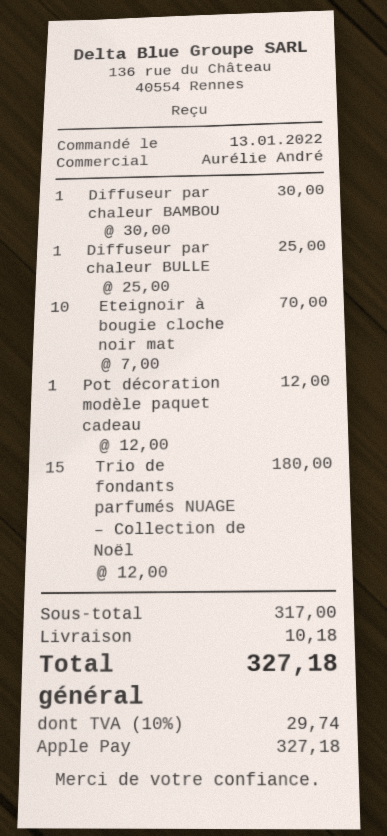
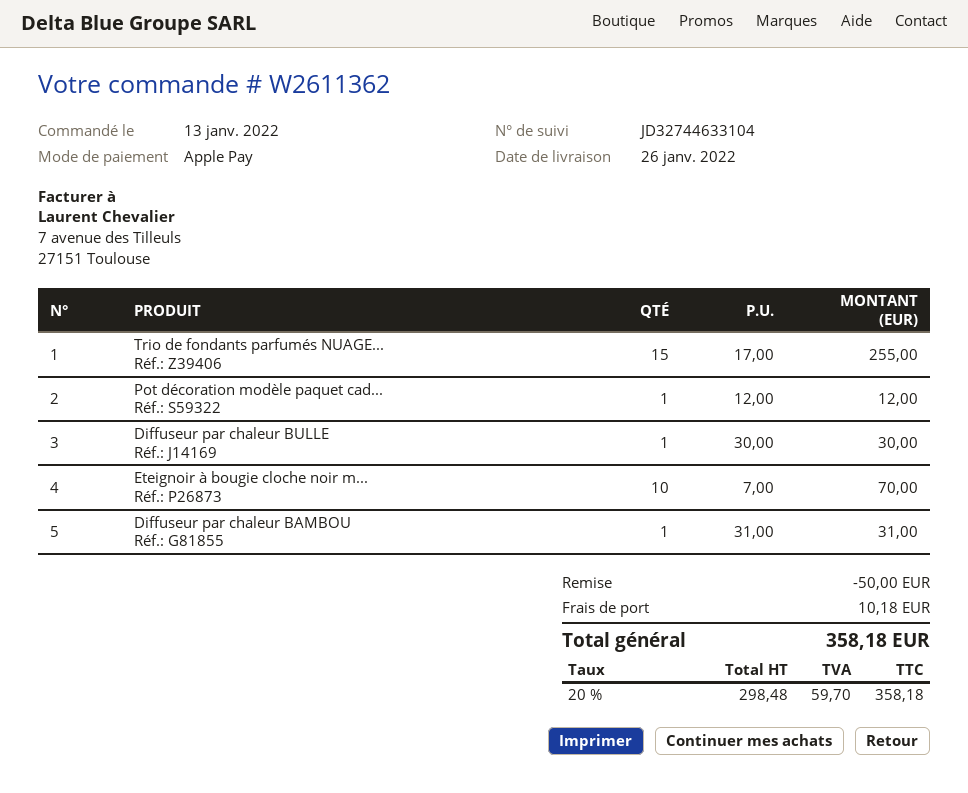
Diffuseur par chaleur BAMBOU: 1 x 30.00 = 30.00 -> 1 x 31.00 = 31.00
Diffuseur par chaleur BULLE: 1 x 25.00 = 25.00 -> 1 x 30.00 = 30.00
Trio de fondants parfumés NUAGE – Collection de Noël: 15 x 12.00 = 180.00 -> 15 x 17.00 = 255.00
discount: none -> 50.00
tax: 10% = 29.74 -> 20% = 59.70
total: 327.18 -> 358.18

